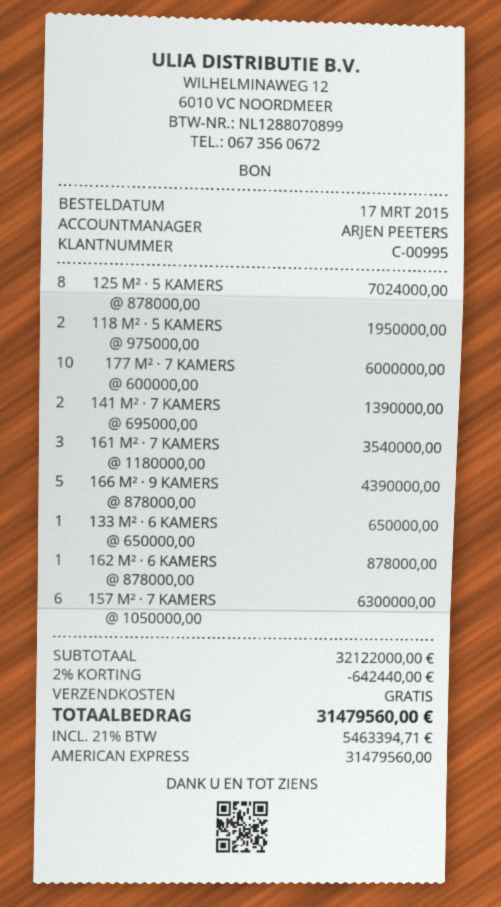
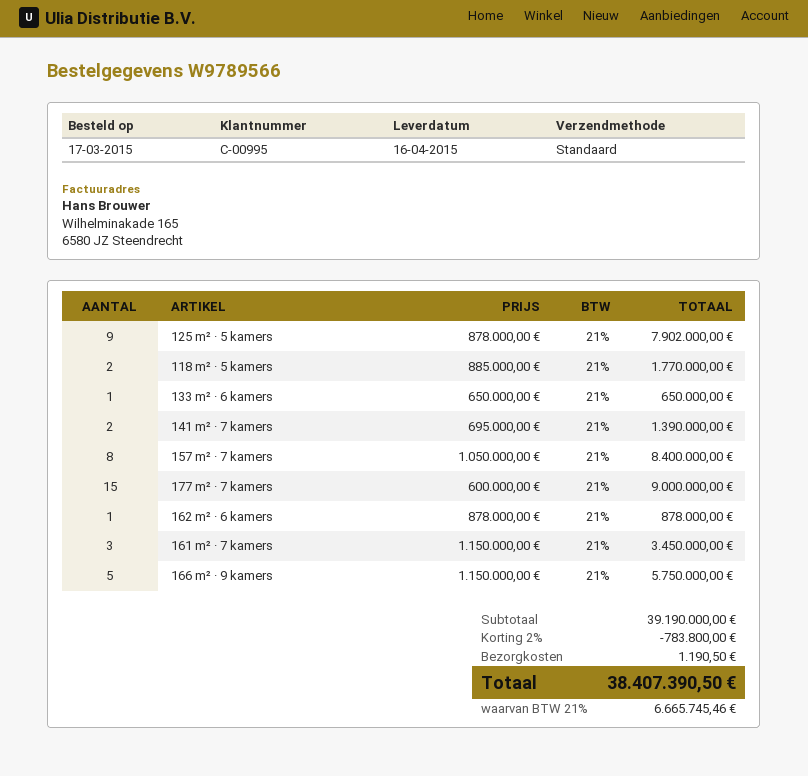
125 M² · 5 KAMERS: 8 x 878000.00 = 7024000.00 -> 9 x 878000.00 = 7902000.00
118 M² · 5 KAMERS: 2 x 975000.00 = 1950000.00 -> 2 x 885000.00 = 1770000.00
177 M² · 7 KAMERS: 10 x 600000.00 = 6000000.00 -> 15 x 600000.00 = 9000000.00
161 M² · 7 KAMERS: 3 x 1180000.00 = 3540000.00 -> 3 x 1150000.00 = 3450000.00
166 M² · 9 KAMERS: 5 x 878000.00 = 4390000.00 -> 5 x 1150000.00 = 5750000.00
157 M² · 7 KAMERS: 6 x 1050000.00 = 6300000.00 -> 8 x 1050000.00 = 8400000.00
subtotal: 32122000.00 -> 39190000.00
discount: 2% = 642440.00 -> 2% = 783800.00
shipping: 0.00 -> 1190.50
tax: 21% = 5463394.71 -> 21% = 6665745.46
total: 31479560.00 -> 38407390.50

